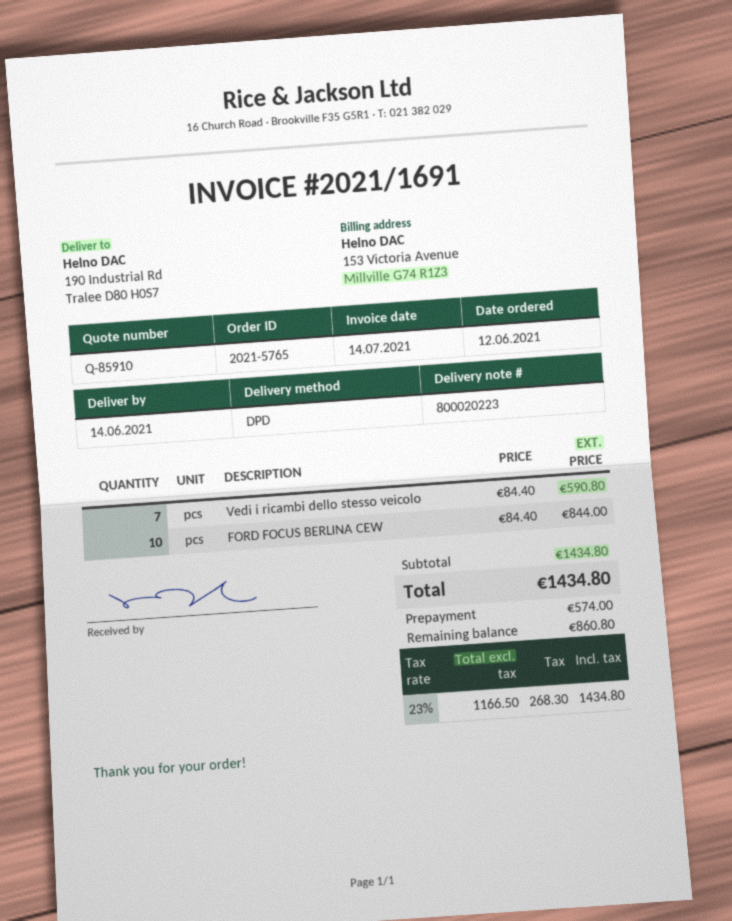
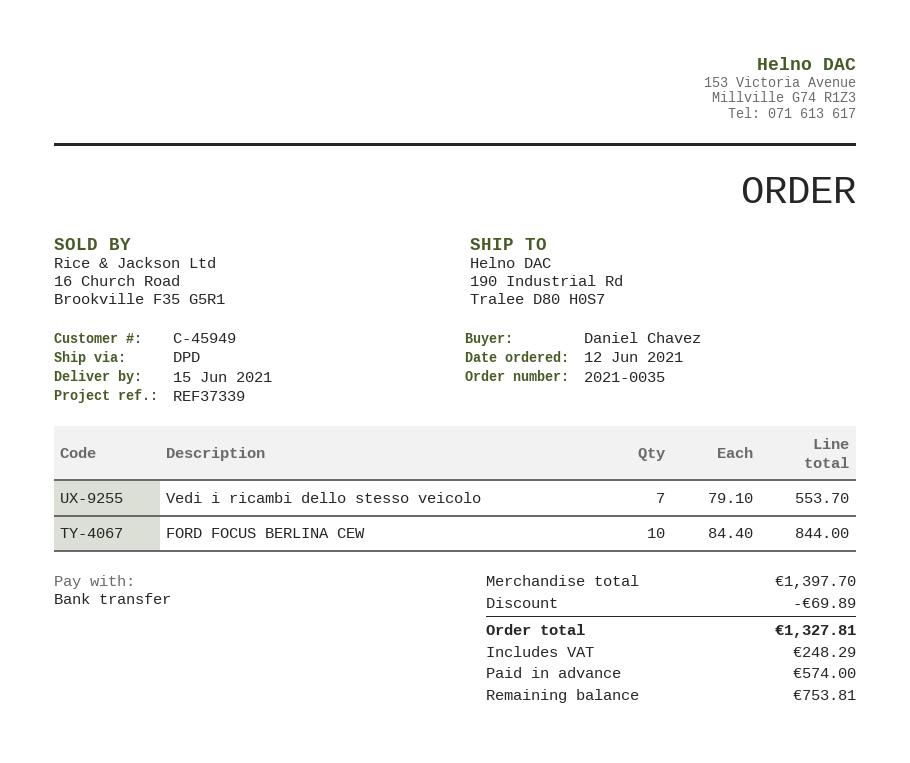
order number: 2021-5765 -> 2021-0035
delivery date: 2021-06-14 -> 2021-06-15
Vedi i ricambi dello stesso veicolo: 7 x 84.40 = 590.80 -> 7 x 79.10 = 553.70
subtotal: 1434.80 -> 1397.70
discount: none -> 69.89
tax: 268.30 -> 248.29
total: 1434.80 -> 1327.81
balance: 860.80 -> 753.81

